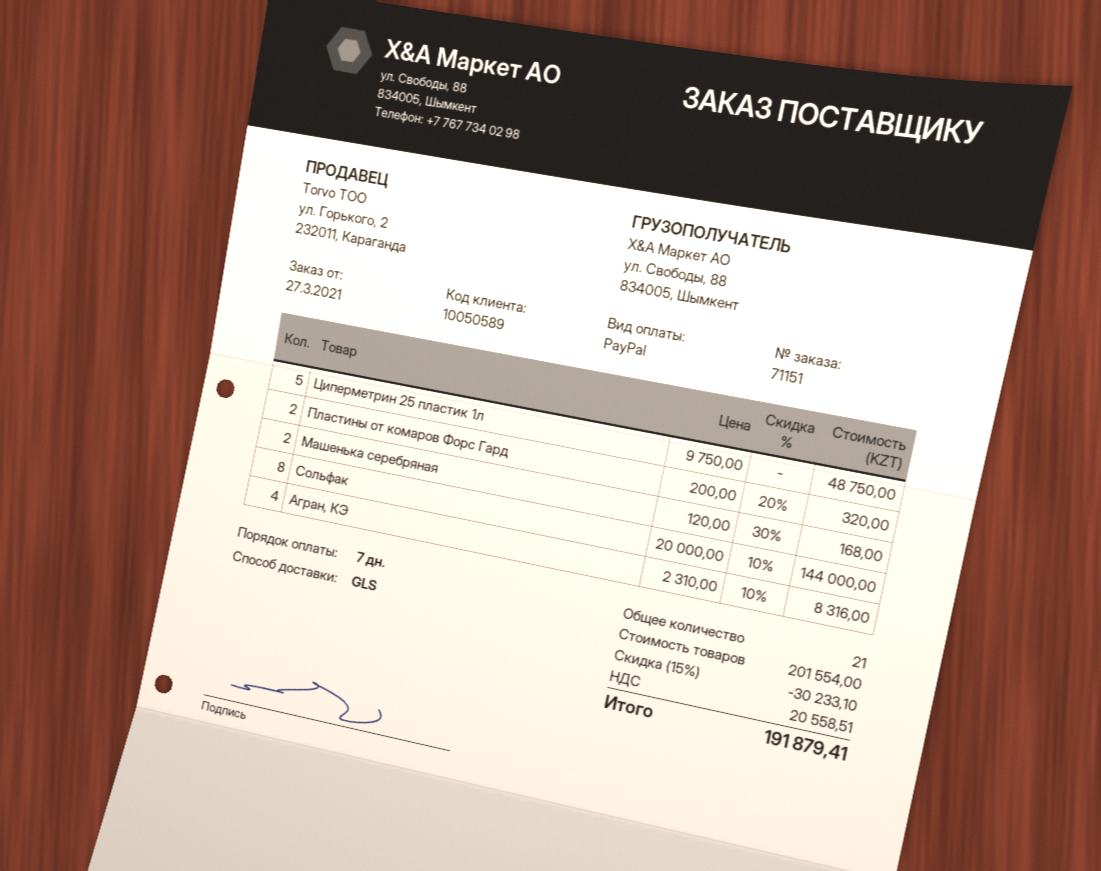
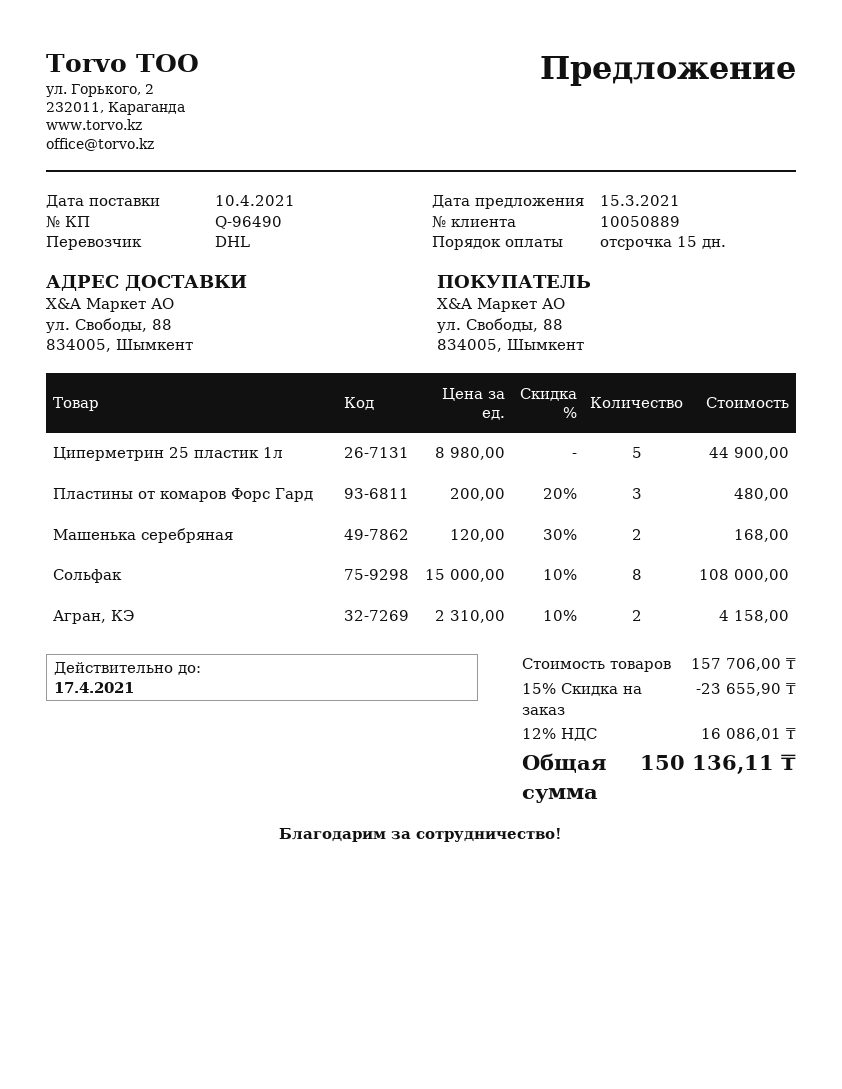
payment terms: 7 days -> 15 days
customer number: 10050589 -> 10050889
shipping method: GLS -> DHL
Циперметрин 25 пластик 1л: 5 x 9750.00 = 48750.00 -> 5 x 8980.00 = 44900.00
Пластины от комаров Форс Гард: 2 x 200.00 - 20% = 320.00 -> 3 x 200.00 - 20% = 480.00
Сольфак: 8 x 20000.00 - 10% = 144000.00 -> 8 x 15000.00 - 10% = 108000.00
Агран, КЭ: 4 x 2310.00 - 10% = 8316.00 -> 2 x 2310.00 - 10% = 4158.00
subtotal: 201554.00 -> 157706.00
discount: 15% = 30233.10 -> 15% = 23655.90
tax: 20558.51 -> 16086.01
total: 191879.41 -> 150136.11

